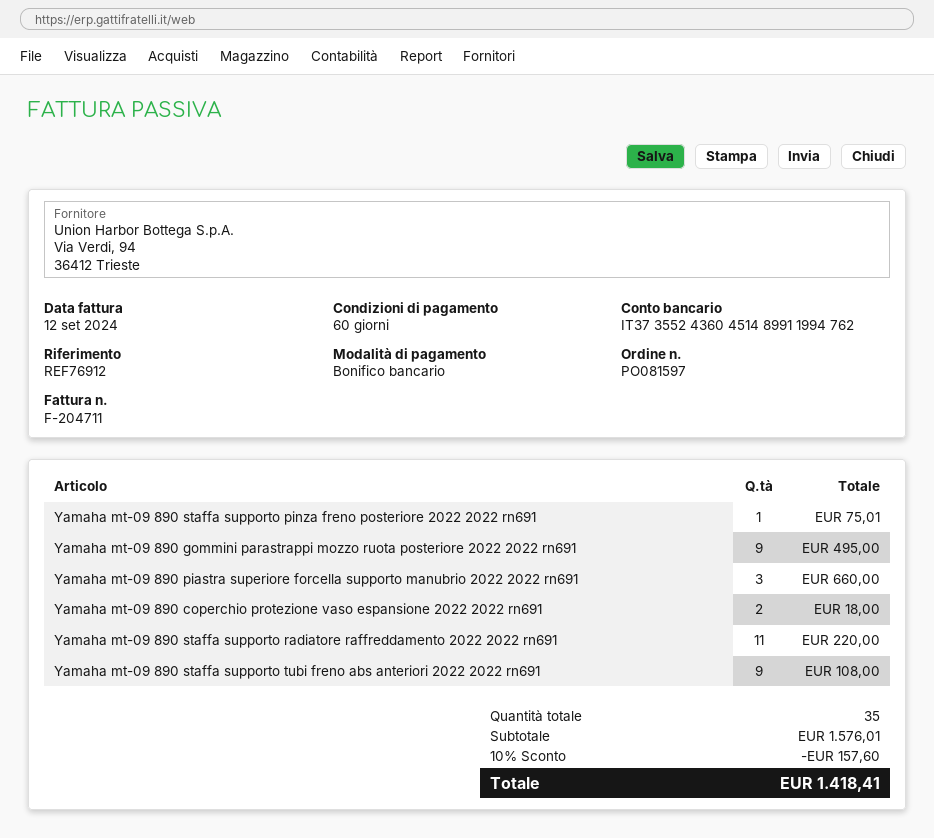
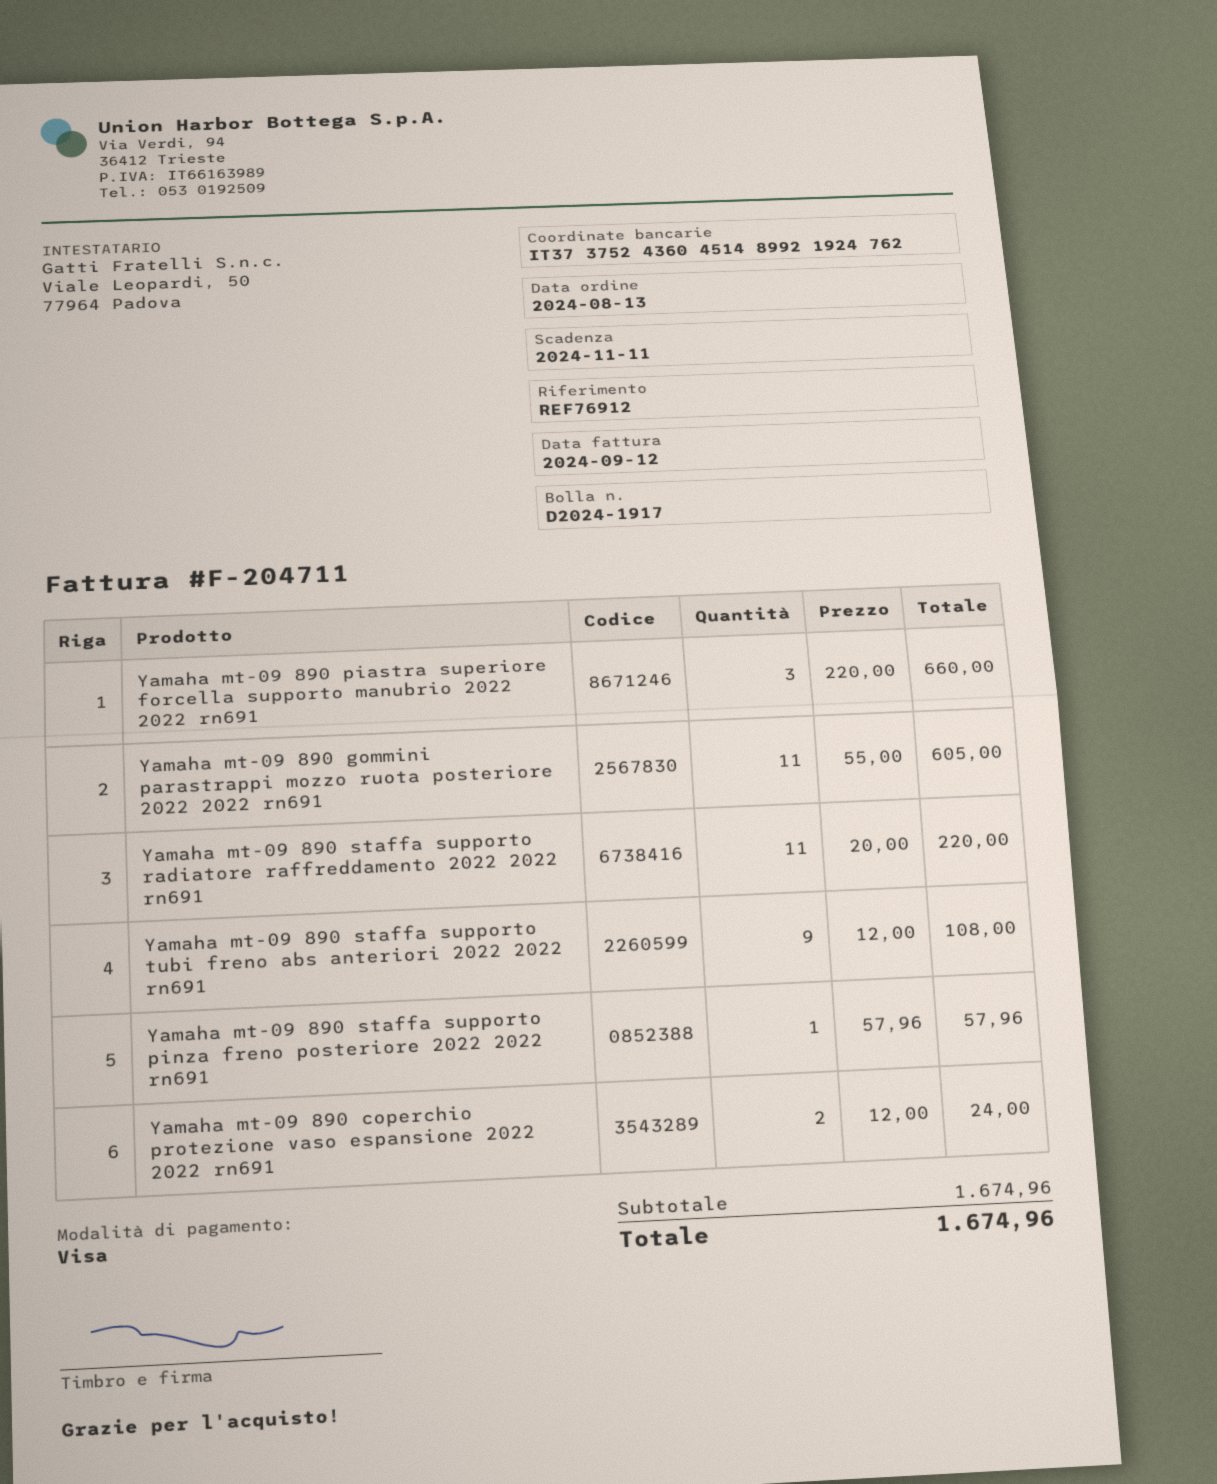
payment method: bank transfer -> Visa
bank account: IT3735524360451489911994762 -> IT3737524360451489921924762
Yamaha mt-09 890 staffa supporto pinza freno posteriore 2022 2022 rn691: 1 for 75.01 -> 1 for 57.96
Yamaha mt-09 890 gommini parastrappi mozzo ruota posteriore 2022 2022 rn691: 9 for 495.00 -> 11 for 605.00
Yamaha mt-09 890 coperchio protezione vaso espansione 2022 2022 rn691: 2 for 18.00 -> 2 for 24.00
subtotal: 1576.01 -> 1674.96
discount: 10% = 157.60 -> none
total: 1418.41 -> 1674.96

